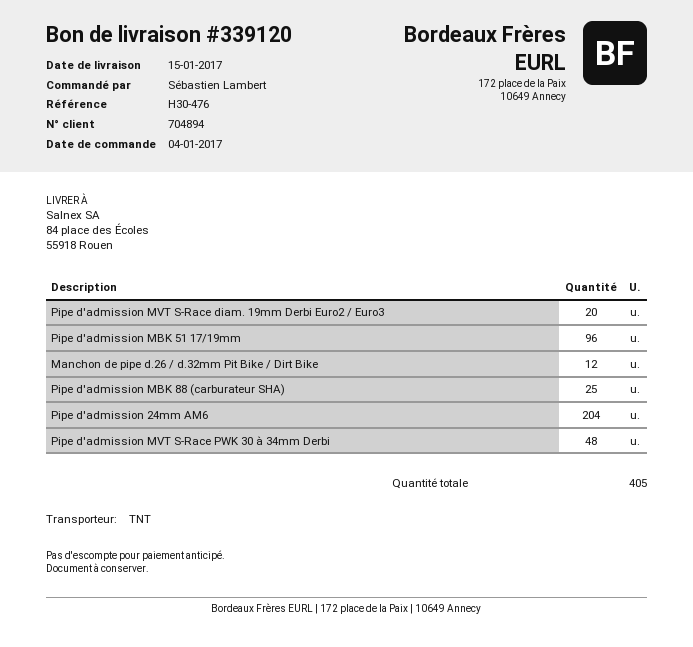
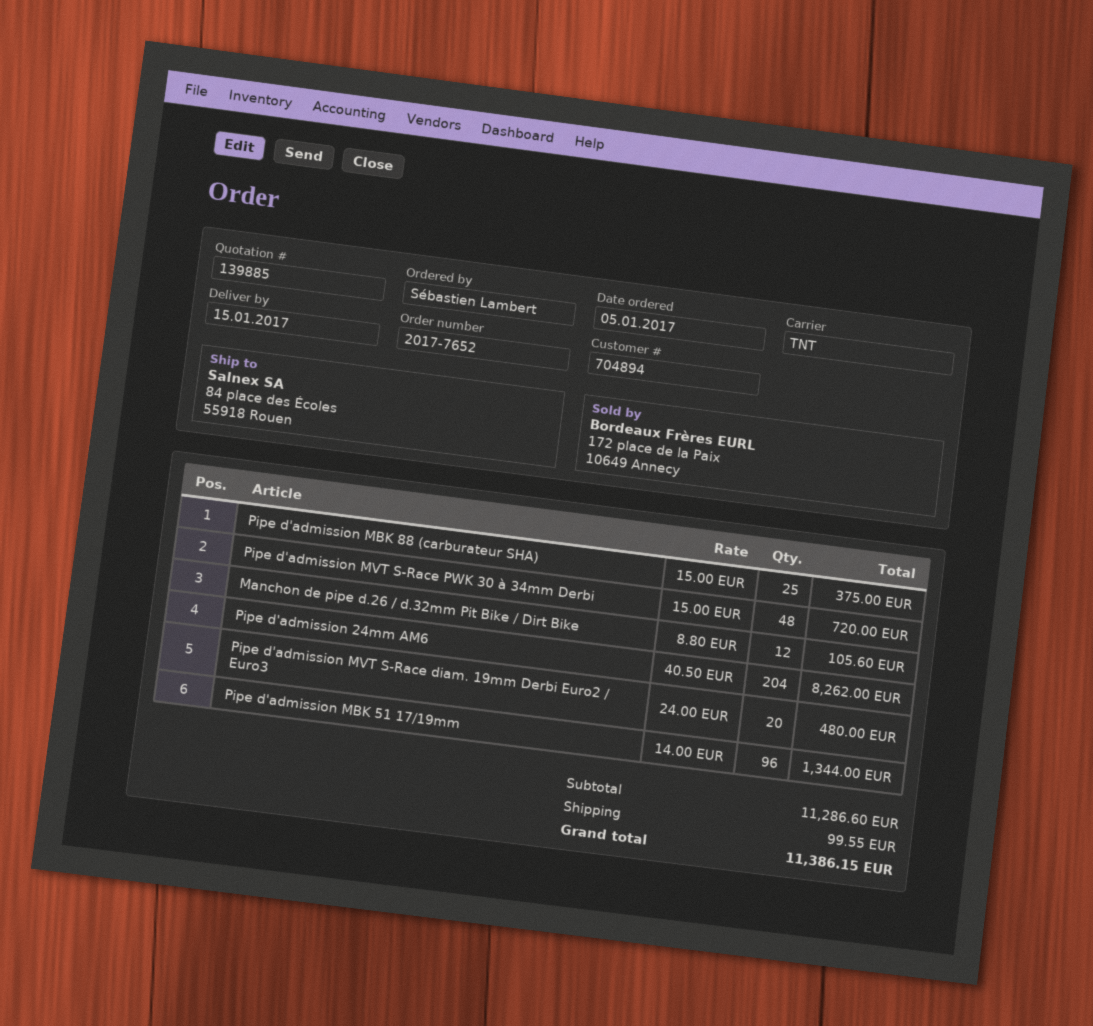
order date: 2017-01-04 -> 2017-01-05

